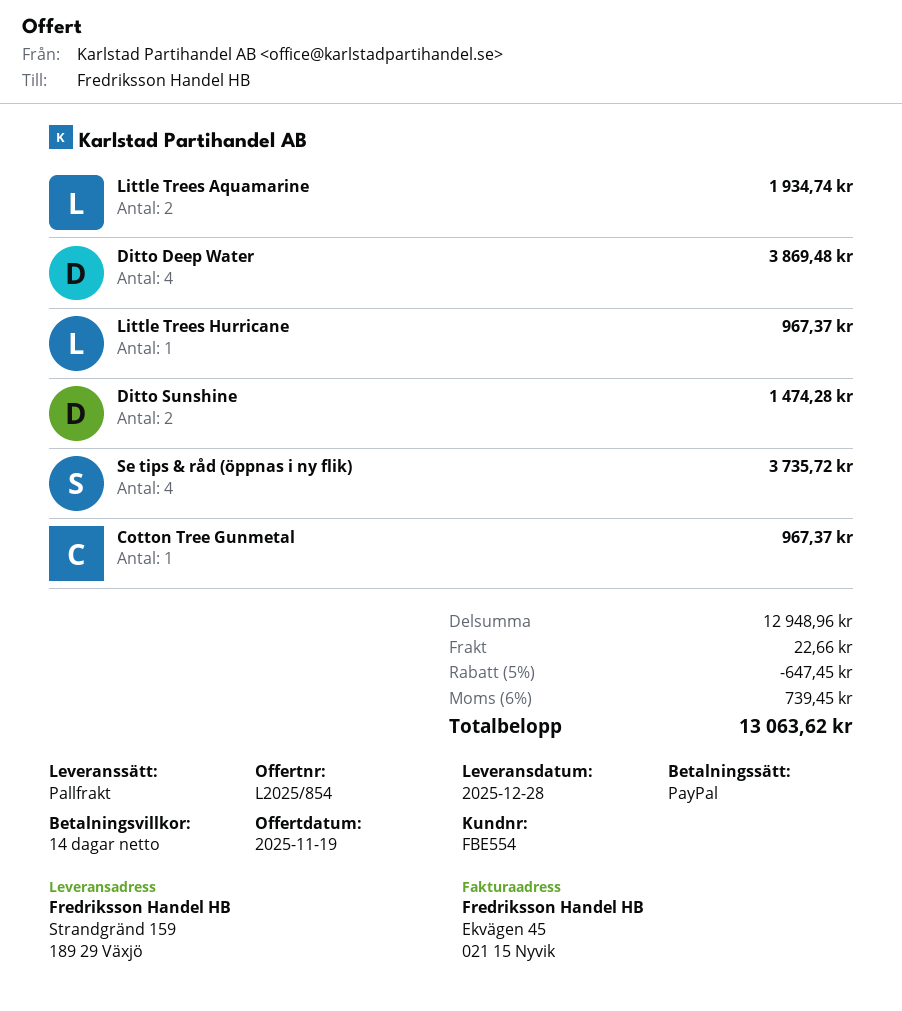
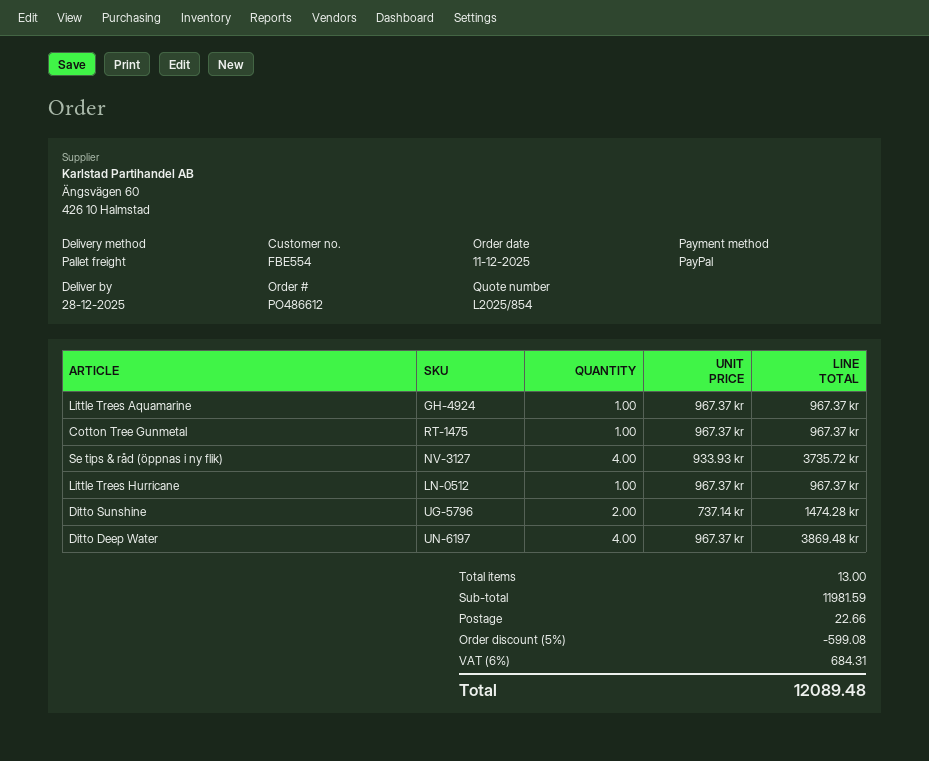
Little Trees Aquamarine: 2 for 1934.74 -> 1 for 967.37
subtotal: 12948.96 -> 11981.59
discount: 5% = 647.45 -> 5% = 599.08
tax: 6% = 739.45 -> 6% = 684.31
total: 13063.62 -> 12089.48

